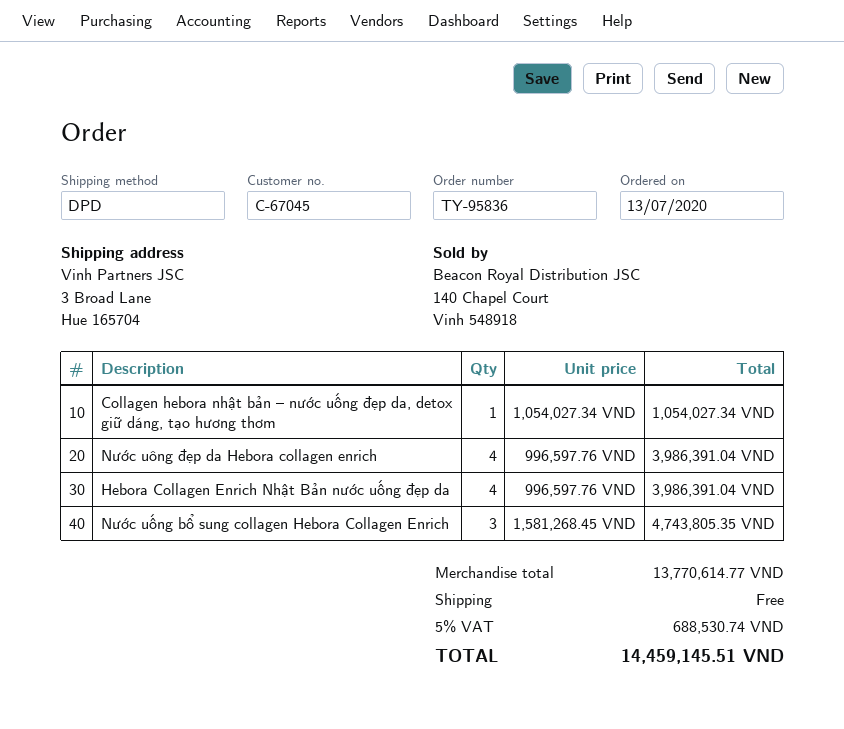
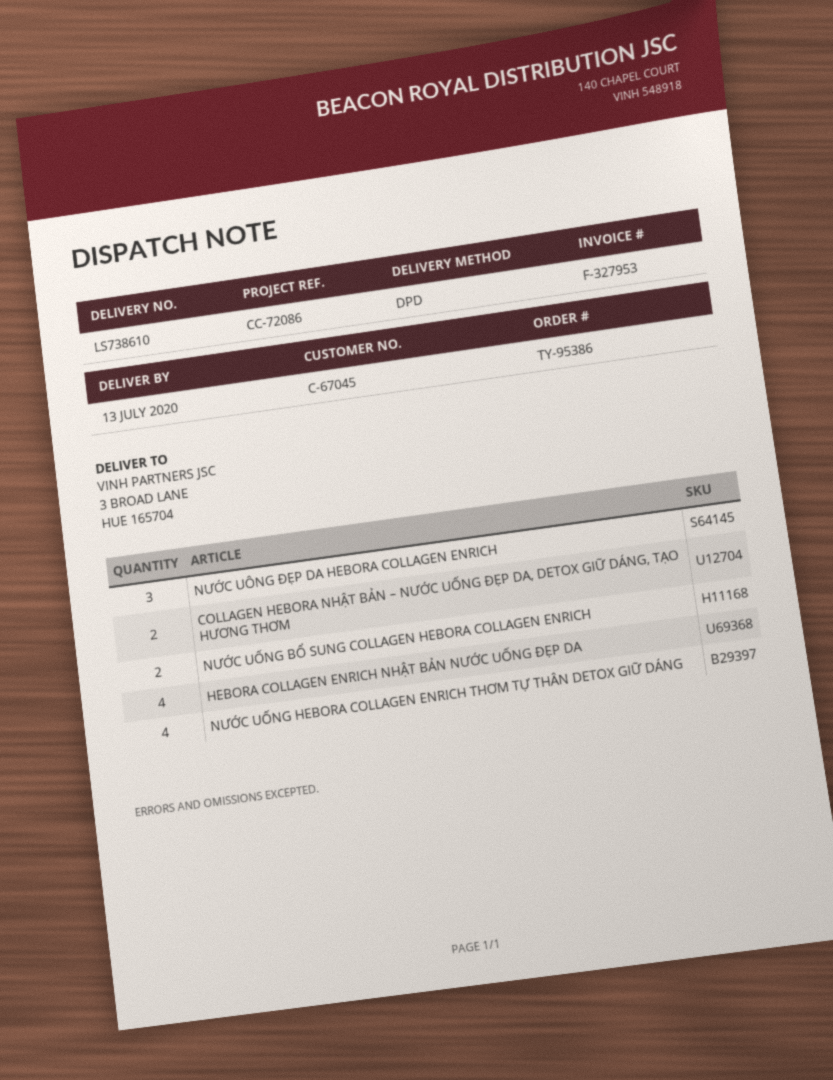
order number: TY-95836 -> TY-95386
Collagen hebora nhật bản – nước uống đẹp da, detox giữ dáng, tạo hương thơm: 1 -> 2
Nước uông đẹp da Hebora collagen enrich: 4 -> 3
Nước uống bổ sung collagen Hebora Collagen Enrich: 3 -> 2
NƯỚC UỐNG HEBORA COLLAGEN ENRICH THƠM TỰ THÂN DETOX GIỮ DÁNG: none -> 4

